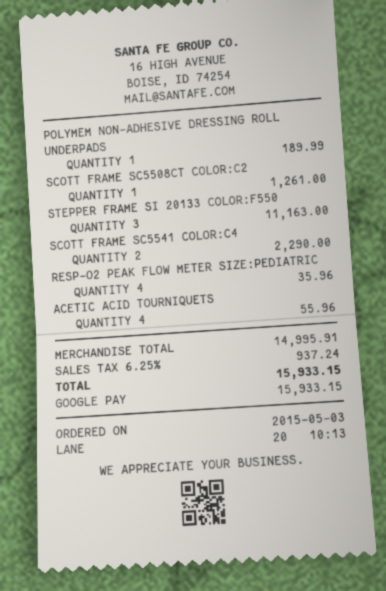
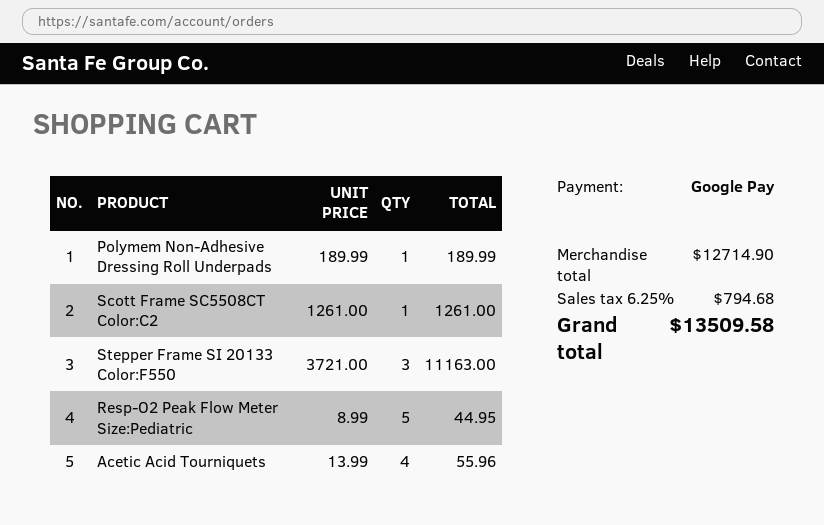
SCOTT FRAME SC5541 COLOR:C4: 2 for 2290.00 -> none
RESP-O2 PEAK FLOW METER SIZE:PEDIATRIC: 4 for 35.96 -> 5 for 44.95
subtotal: 14995.91 -> 12714.90
tax: 6.25% = 937.24 -> 6.25% = 794.68
total: 15933.15 -> 13509.58

